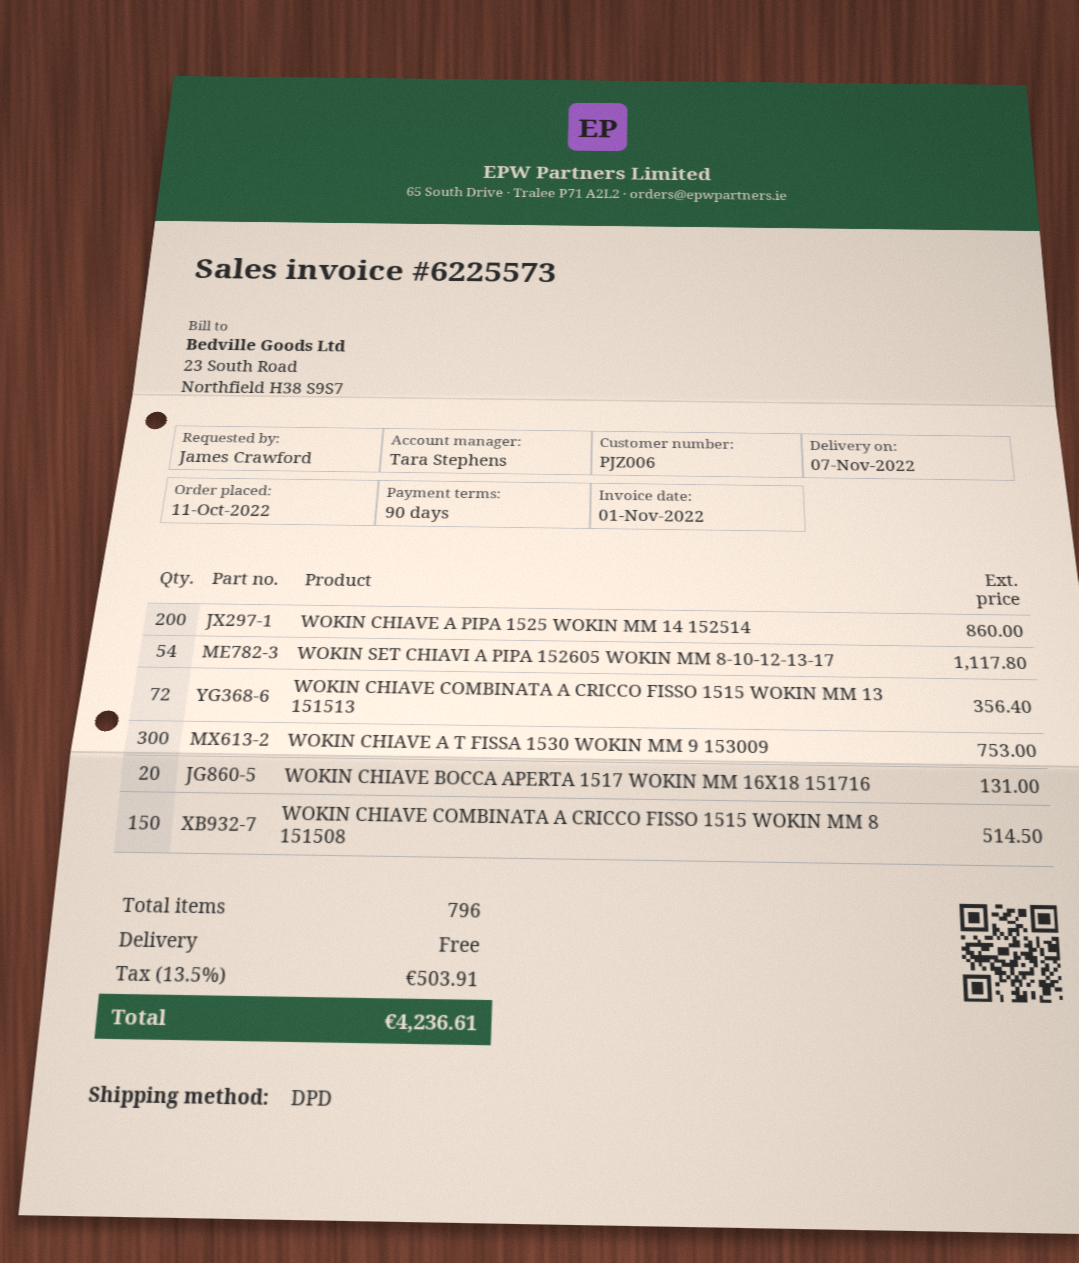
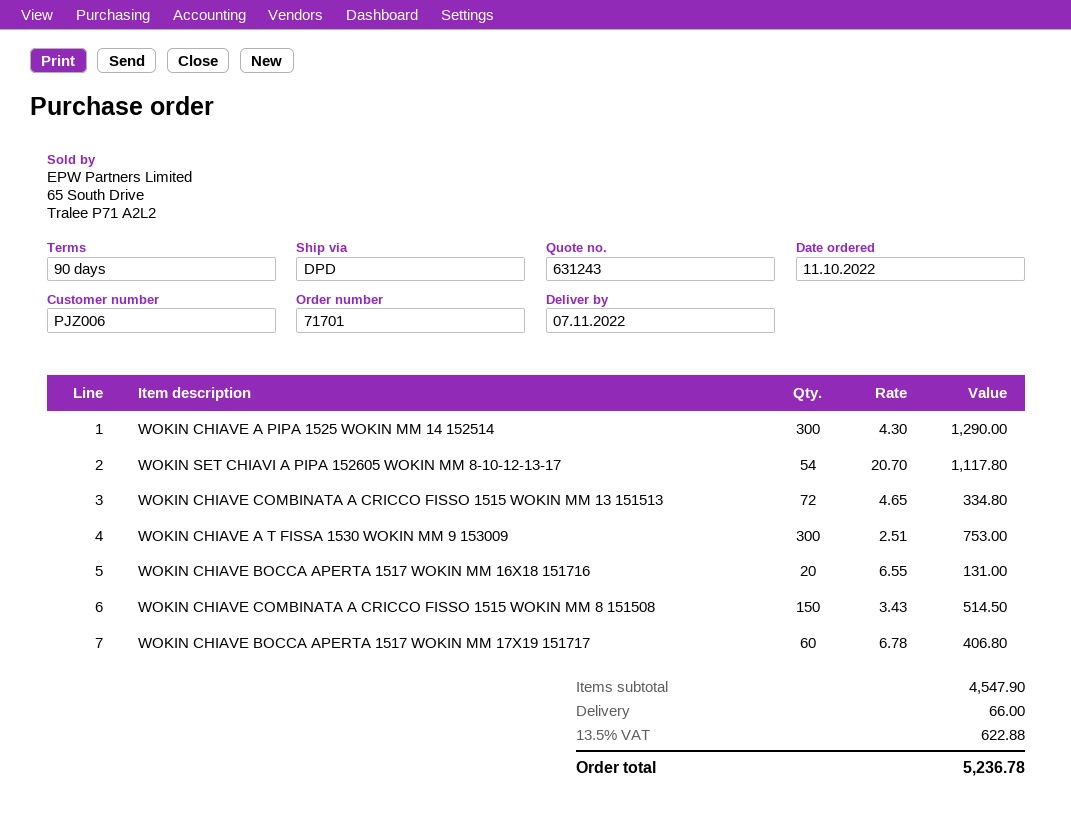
WOKIN CHIAVE A PIPA 1525 WOKIN MM 14 152514: 200 for 860.00 -> 300 for 1290.00
WOKIN CHIAVE COMBINATA A CRICCO FISSO 1515 WOKIN MM 13 151513: 72 for 356.40 -> 72 for 334.80
WOKIN CHIAVE BOCCA APERTA 1517 WOKIN MM 17X19 151717: none -> 60 for 406.80
shipping: 0.00 -> 66.00
tax: 13.5% = 503.91 -> 13.5% = 622.88
total: 4236.61 -> 5236.78

